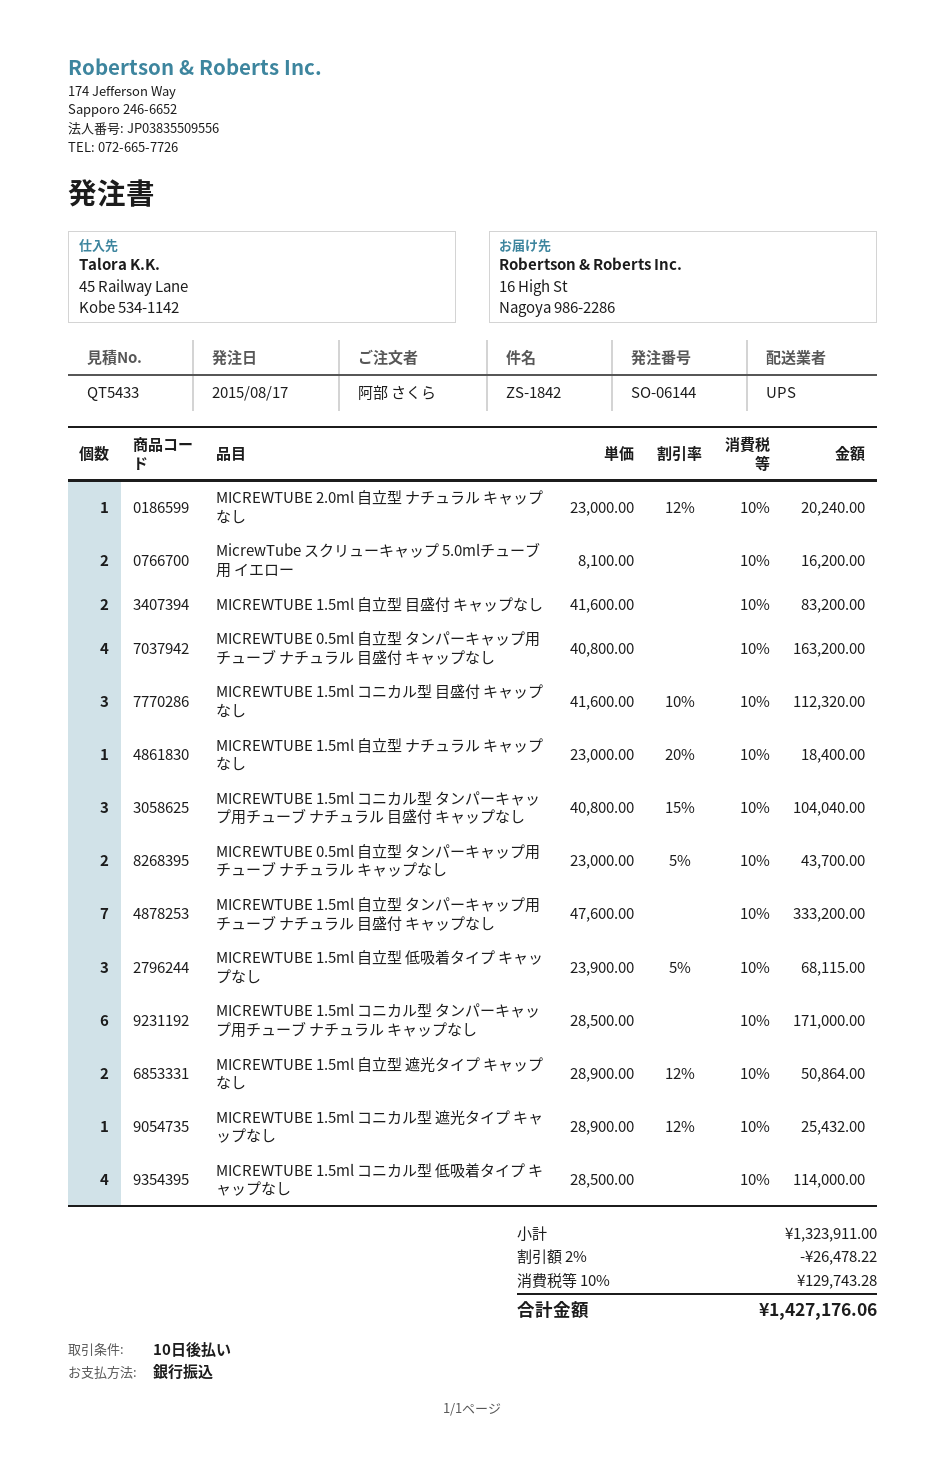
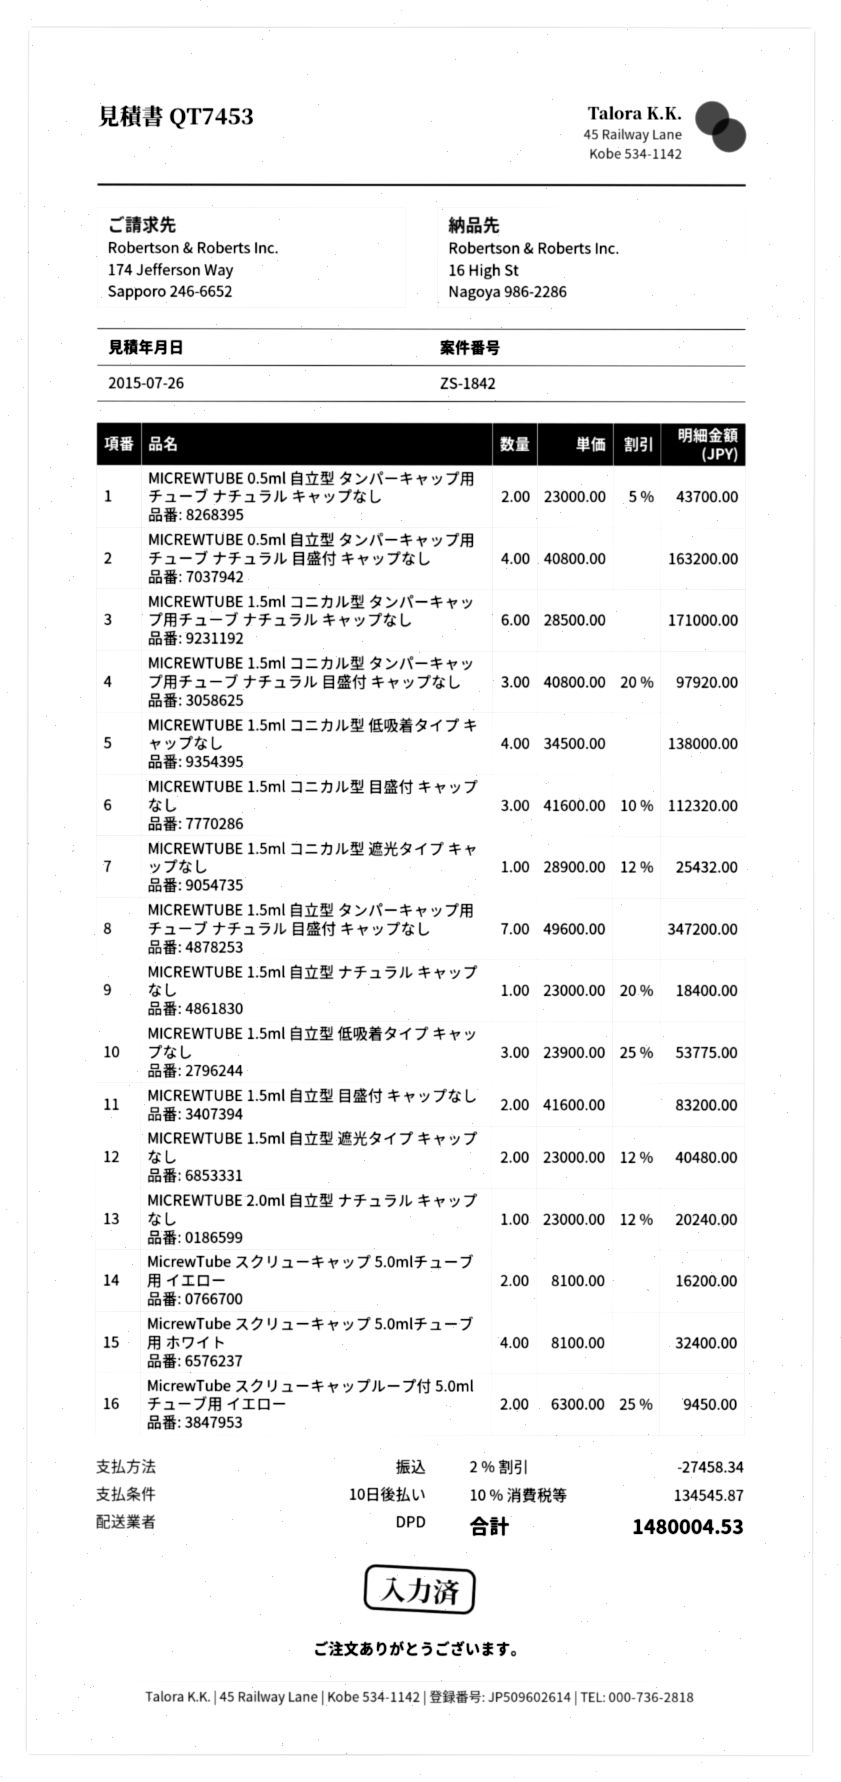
quote number: QT5433 -> QT7453
shipping method: UPS -> DPD
MICREWTUBE 1.5ml コニカル型 タンパーキャップ用チューブ ナチュラル 目盛付 キャップなし: 3 x 40800.00 - 15% = 104040.00 -> 3 x 40800.00 - 20% = 97920.00
MICREWTUBE 1.5ml 自立型 タンパーキャップ用チューブ ナチュラル 目盛付 キャップなし: 7 x 47600.00 = 333200.00 -> 7 x 49600.00 = 347200.00
MICREWTUBE 1.5ml 自立型 低吸着タイプ キャップなし: 3 x 23900.00 - 5% = 68115.00 -> 3 x 23900.00 - 25% = 53775.00
MICREWTUBE 1.5ml 自立型 遮光タイプ キャップなし: 2 x 28900.00 - 12% = 50864.00 -> 2 x 23000.00 - 12% = 40480.00
MICREWTUBE 1.5ml コニカル型 低吸着タイプ キャップなし: 4 x 28500.00 = 114000.00 -> 4 x 34500.00 = 138000.00
MicrewTube スクリューキャップ 5.0mlチューブ用 ホワイト: none -> 4 x 8100.00 = 32400.00
MicrewTube スクリューキャップループ付 5.0mlチューブ用 イエロー: none -> 2 x 6300.00 - 25% = 9450.00
discount: 2% = 26478.22 -> 2% = 27458.34
tax: 10% = 129743.28 -> 10% = 134545.87
total: 1427176.06 -> 1480004.53

